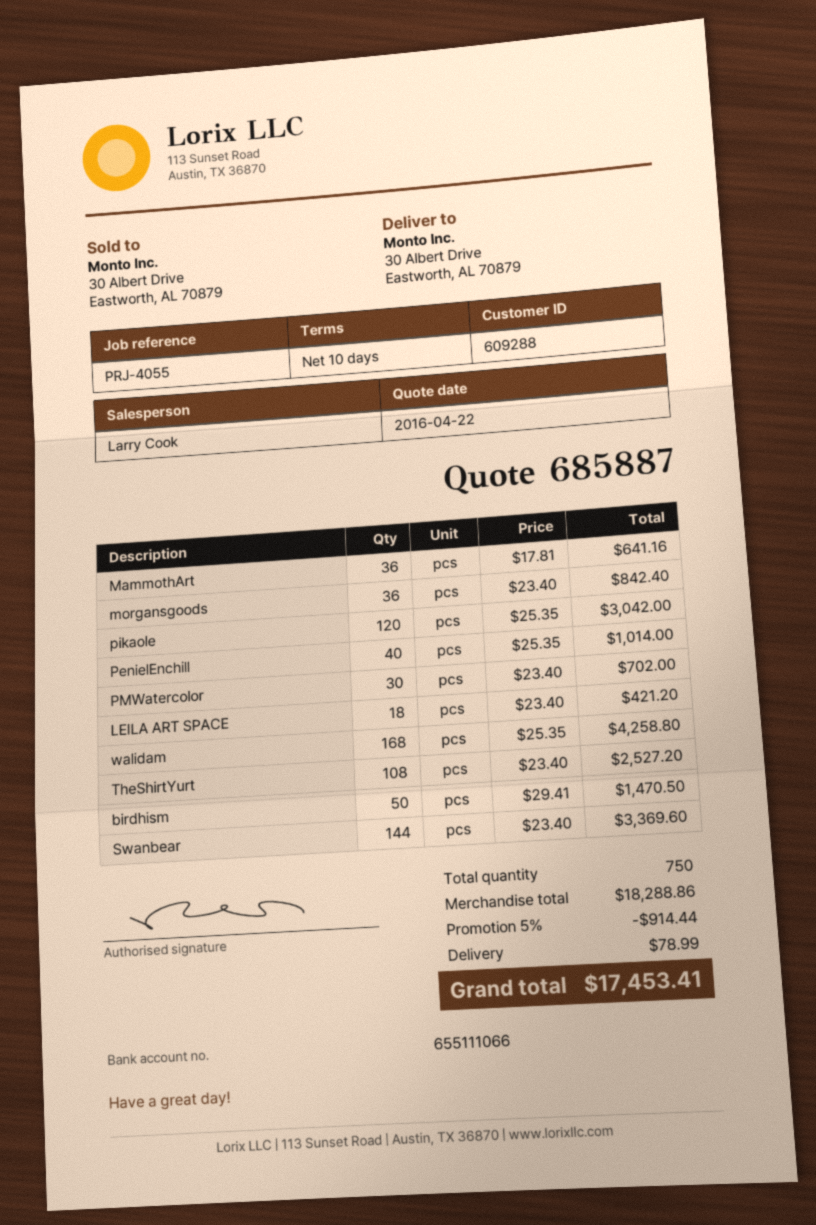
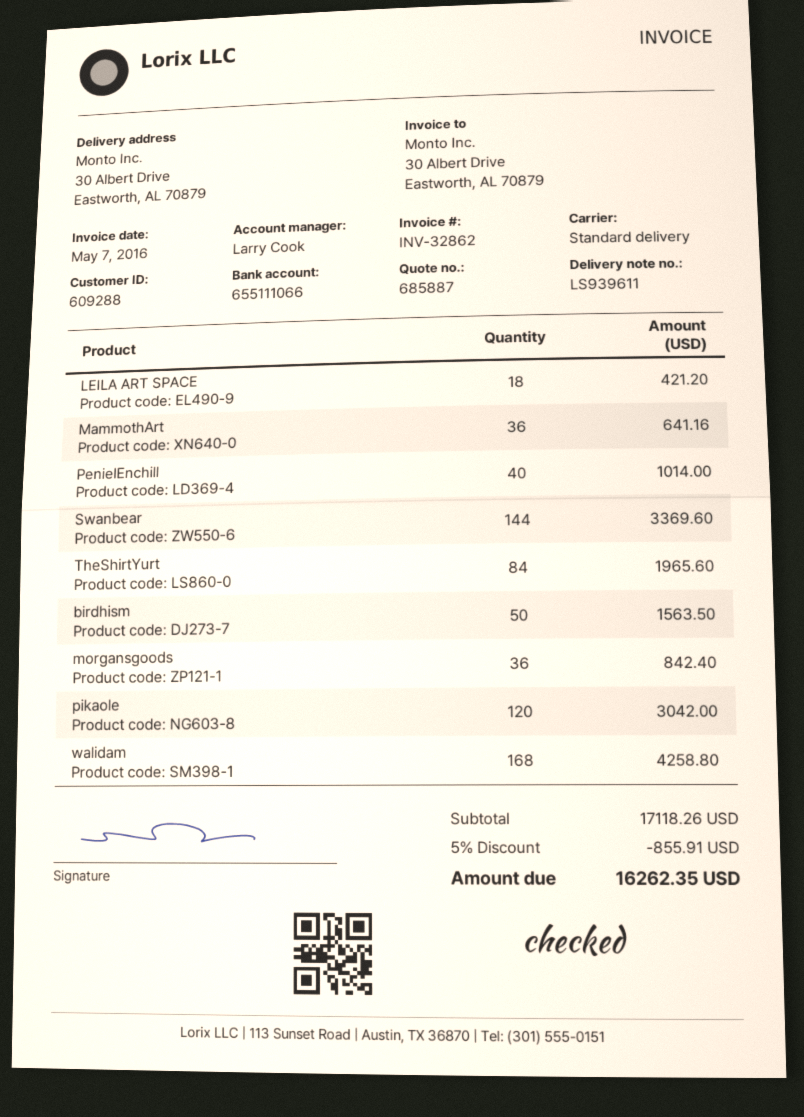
PMWatercolor: 30 for 702.00 -> none
TheShirtYurt: 108 for 2527.20 -> 84 for 1965.60
birdhism: 50 for 1470.50 -> 50 for 1563.50
subtotal: 18288.86 -> 17118.26
discount: 5% = 914.44 -> 5% = 855.91
shipping: 78.99 -> none
total: 17453.41 -> 16262.35

